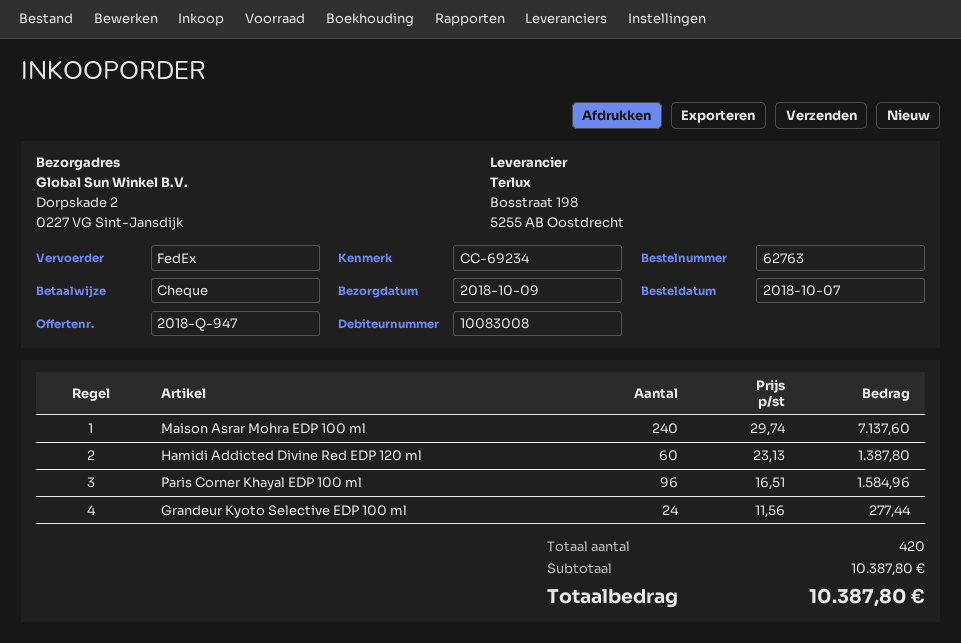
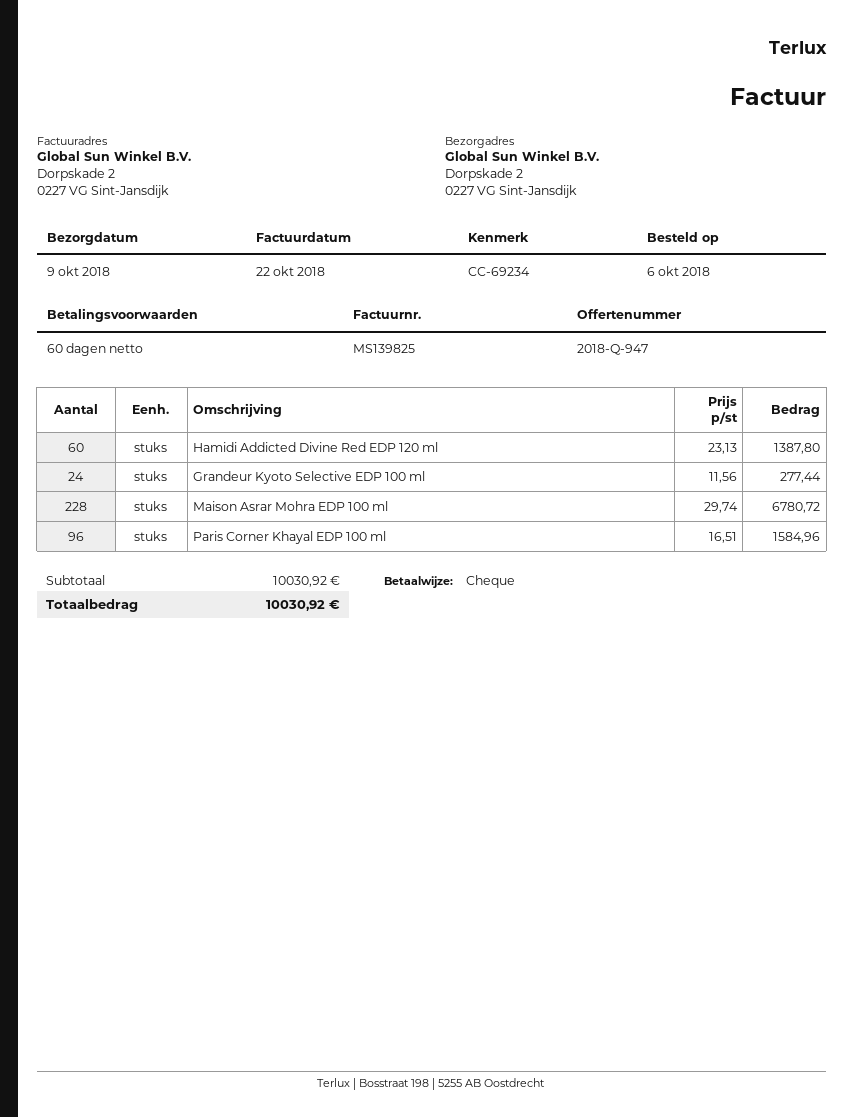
order date: 2018-10-07 -> 2018-10-06
Maison Asrar Mohra EDP 100 ml: 240 x 29.74 = 7137.60 -> 228 x 29.74 = 6780.72
subtotal: 10387.80 -> 10030.92
total: 10387.80 -> 10030.92

